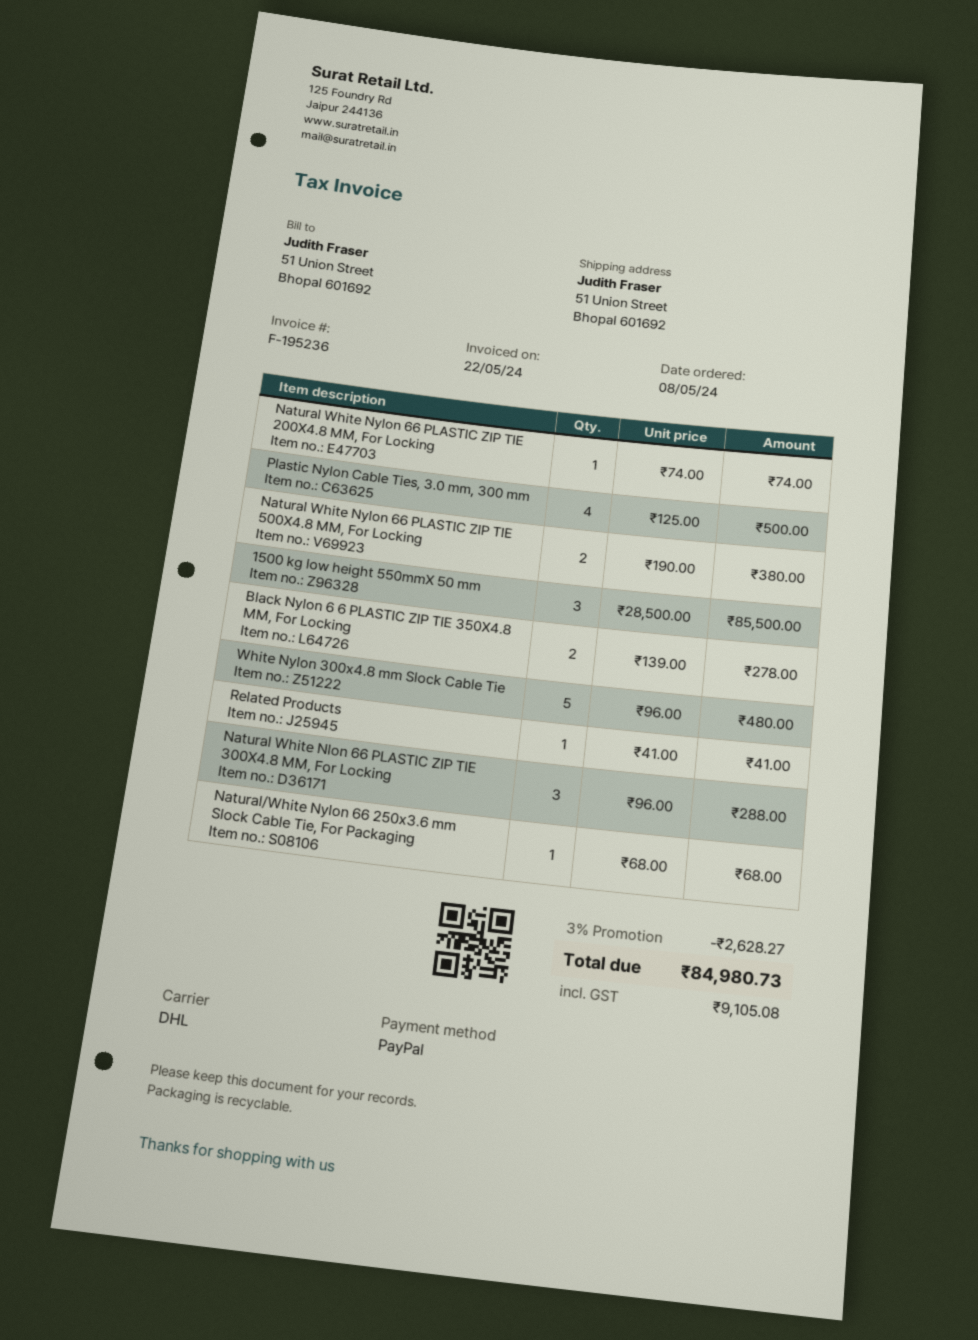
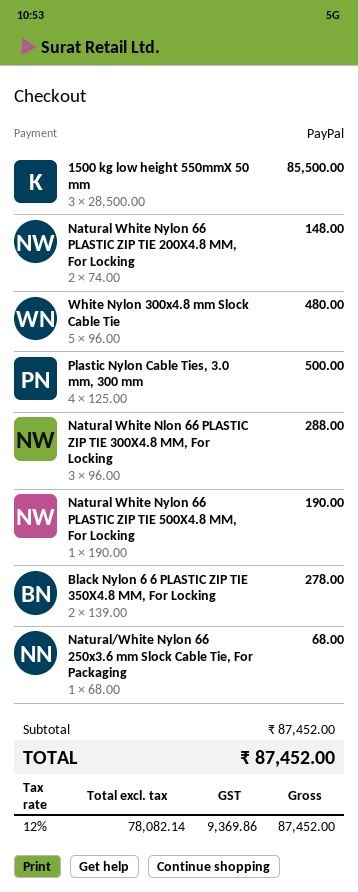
Natural White Nylon 66 PLASTIC ZIP TIE 200X4.8 MM, For Locking: 1 x 74.00 = 74.00 -> 2 x 74.00 = 148.00
Natural White Nylon 66 PLASTIC ZIP TIE 500X4.8 MM, For Locking: 2 x 190.00 = 380.00 -> 1 x 190.00 = 190.00
Related Products: 1 x 41.00 = 41.00 -> none
discount: 3% = 2628.27 -> none
tax: 9105.08 -> 9369.86
total: 84980.73 -> 87452.00

